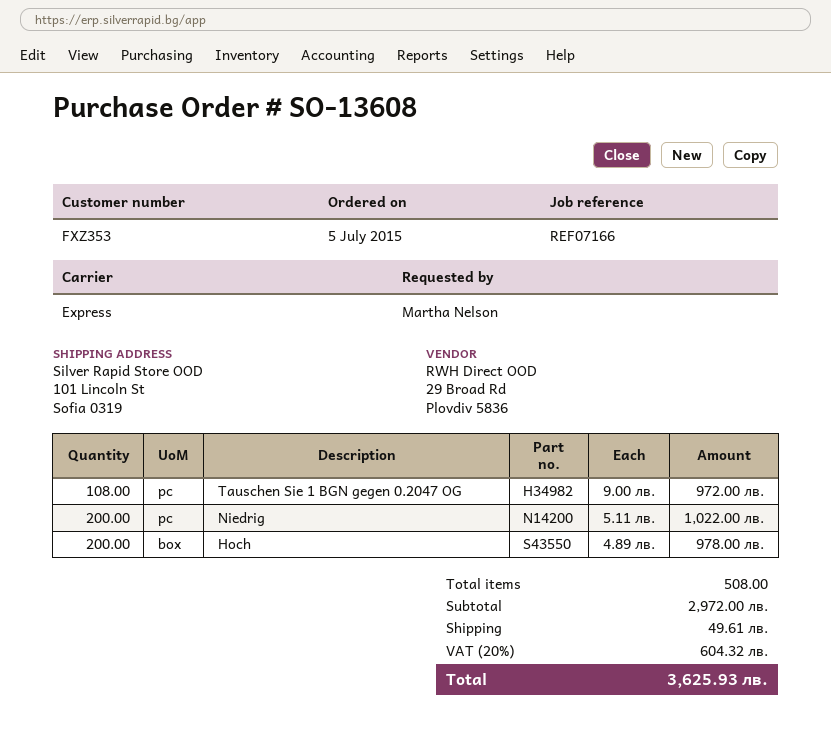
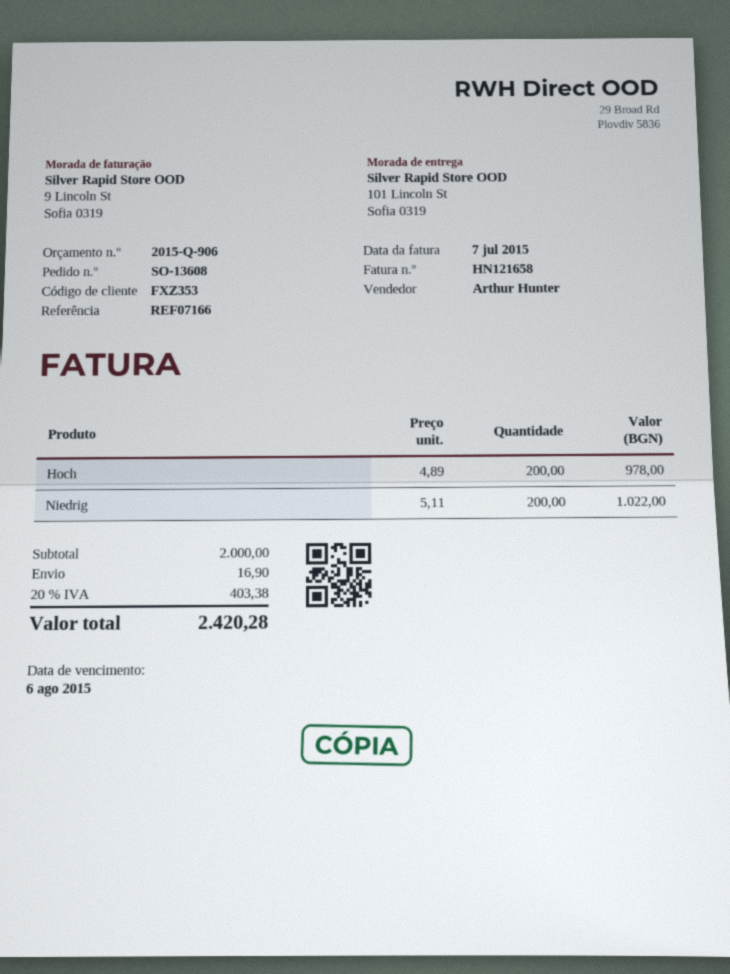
Tauschen Sie 1 BGN gegen 0.2047 OG: 108 x 9.00 = 972.00 -> none
subtotal: 2972.00 -> 2000.00
shipping: 49.61 -> 16.90
tax: 20% = 604.32 -> 20% = 403.38
total: 3625.93 -> 2420.28

